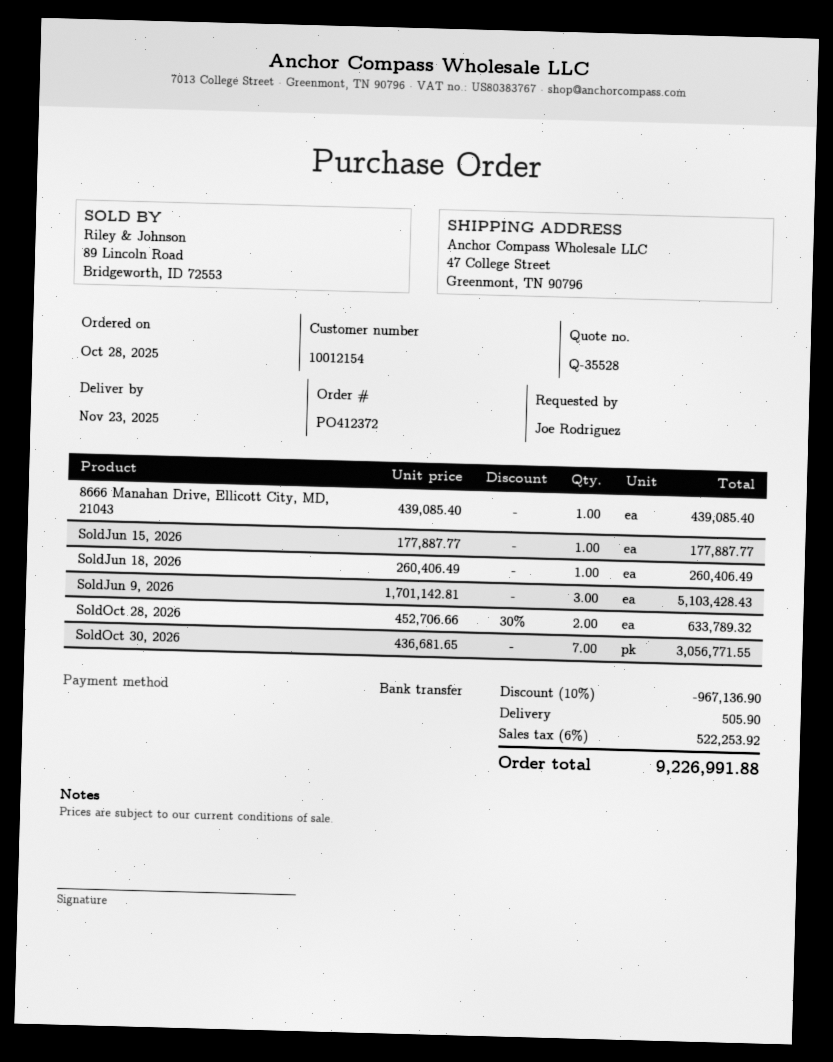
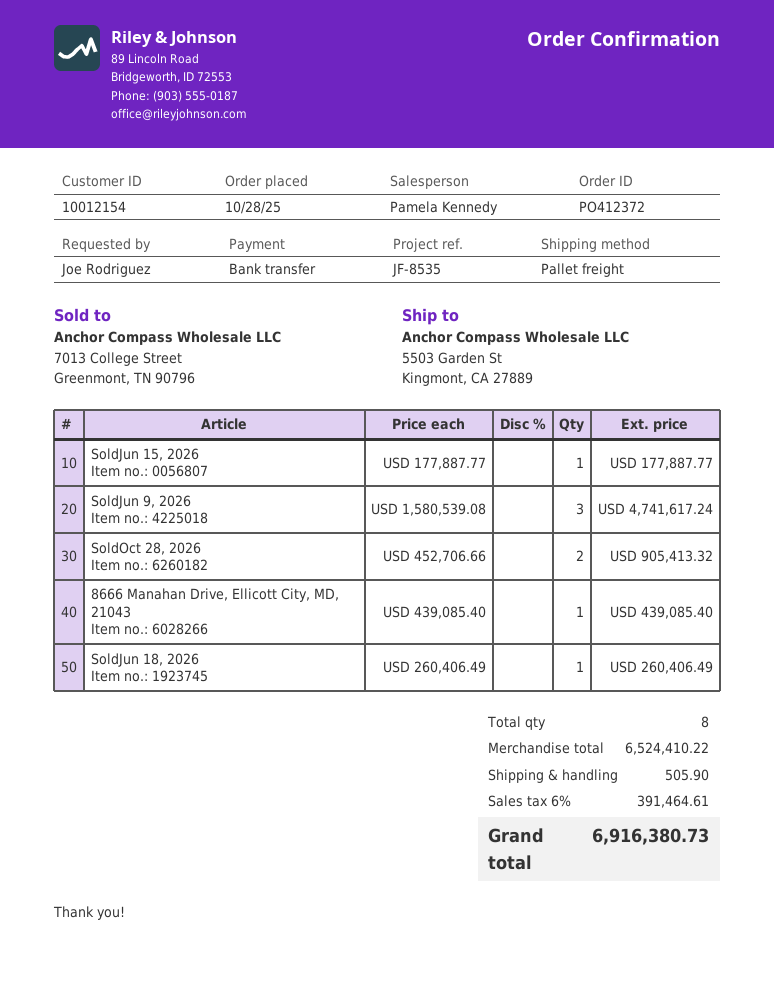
ship to: 47 College Street, Greenmont, TN 90796 -> 5503 Garden St, Kingmont, CA 27889
SoldJun 9, 2026: 3 x 1701142.81 = 5103428.43 -> 3 x 1580539.08 = 4741617.24
SoldOct 28, 2026: 2 x 452706.66 - 30% = 633789.32 -> 2 x 452706.66 = 905413.32
SoldOct 30, 2026: 7 x 436681.65 = 3056771.55 -> none
discount: 10% = 967136.90 -> none
tax: 6% = 522253.92 -> 6% = 391464.61
total: 9226991.88 -> 6916380.73

